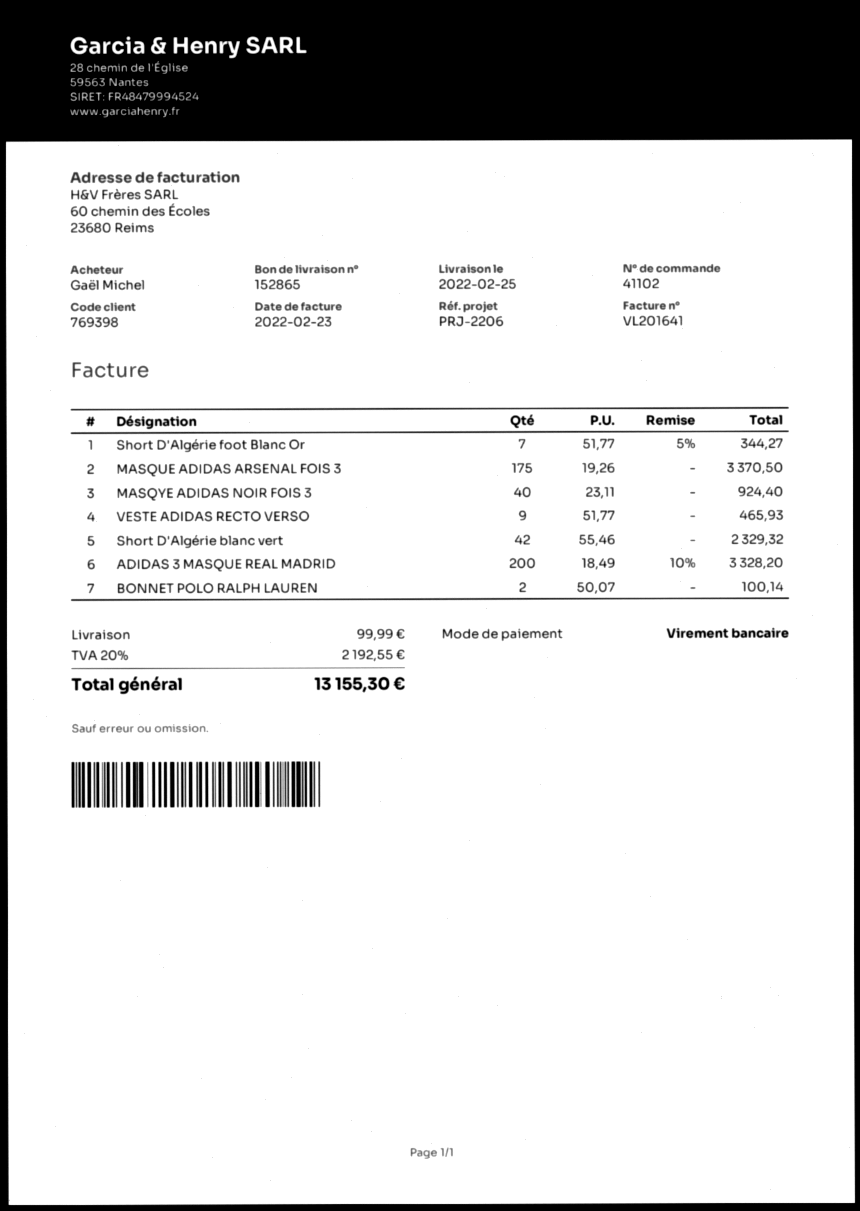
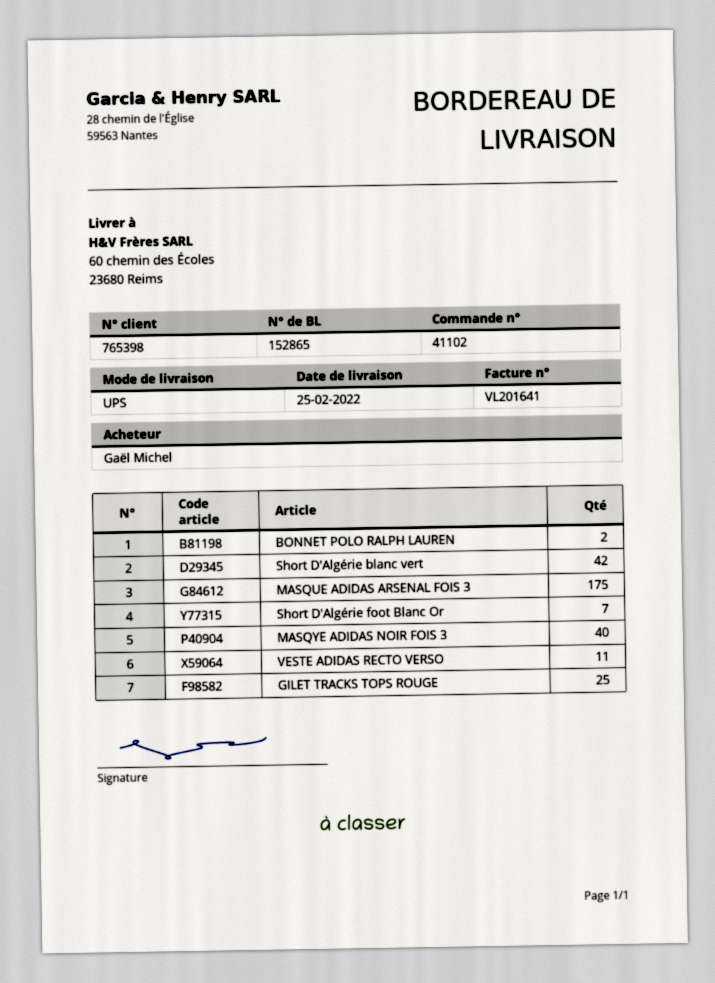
customer number: 769398 -> 765398
VESTE ADIDAS RECTO VERSO: 9 -> 11
ADIDAS 3 MASQUE REAL MADRID: 200 -> none
GILET TRACKS TOPS ROUGE: none -> 25

